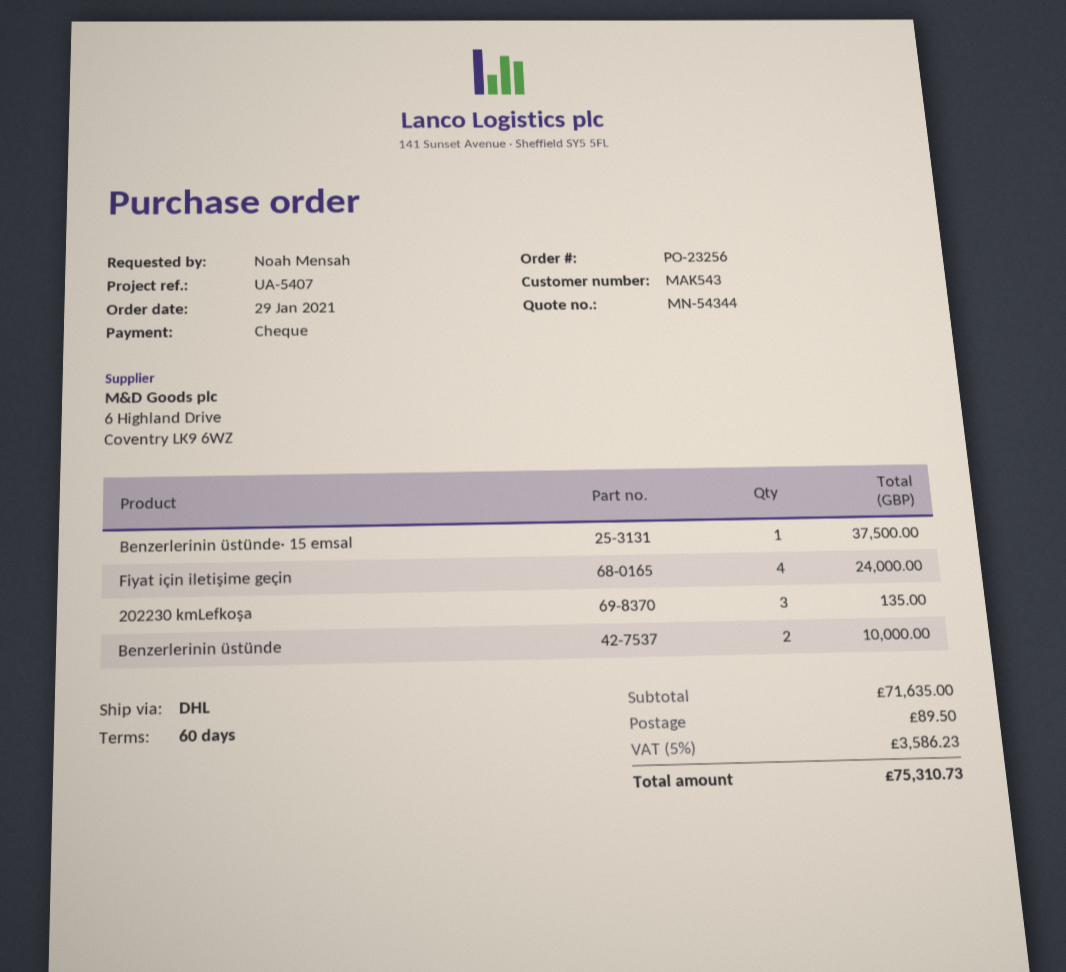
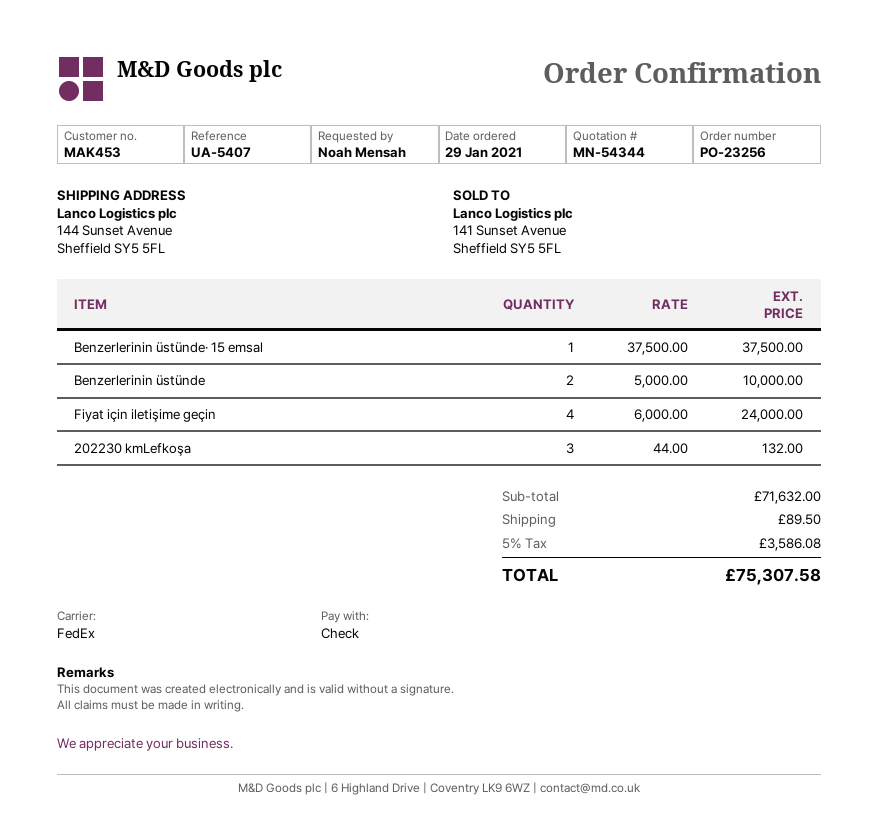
customer number: MAK543 -> MAK453
shipping method: DHL -> FedEx
202230 kmLefkoşa: 3 for 135.00 -> 3 for 132.00
subtotal: 71635.00 -> 71632.00
tax: 5% = 3586.23 -> 5% = 3586.08
total: 75310.73 -> 75307.58

